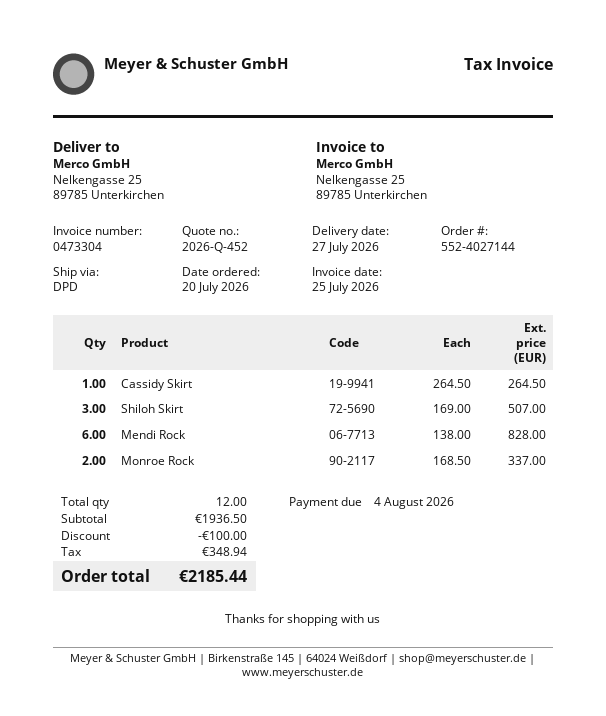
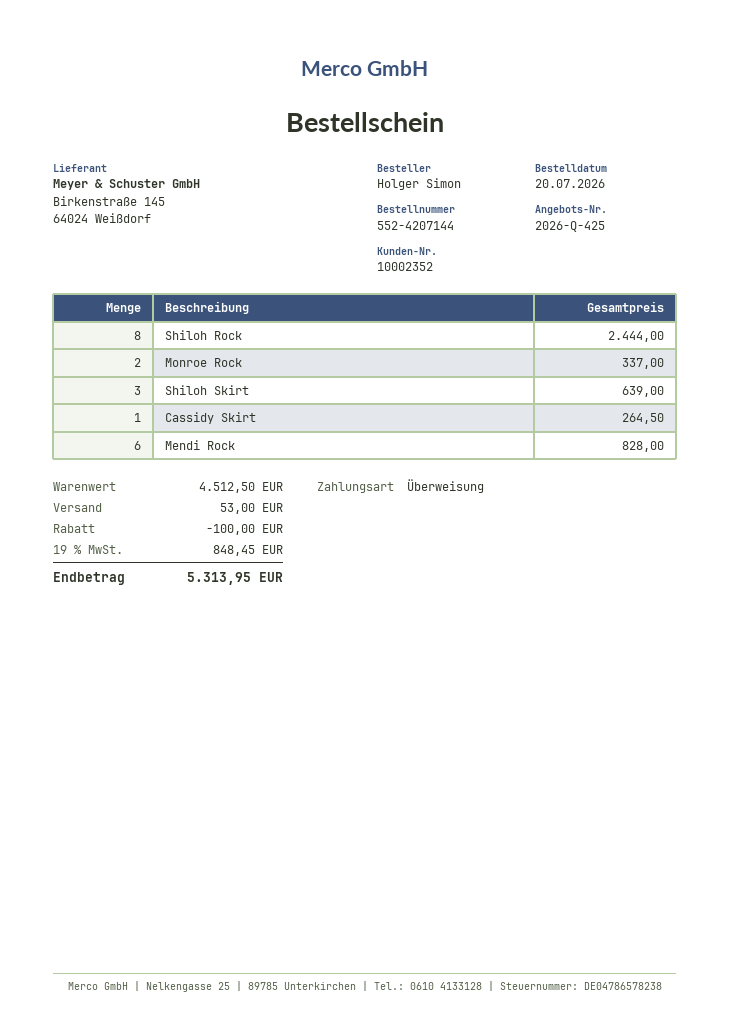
quote number: 2026-Q-452 -> 2026-Q-425
order number: 552-4027144 -> 552-4207144
Shiloh Skirt: 3 for 507.00 -> 3 for 639.00
Shiloh Rock: none -> 8 for 2444.00
subtotal: 1936.50 -> 4512.50
shipping: none -> 53.00
tax: 348.94 -> 848.45
total: 2185.44 -> 5313.95

